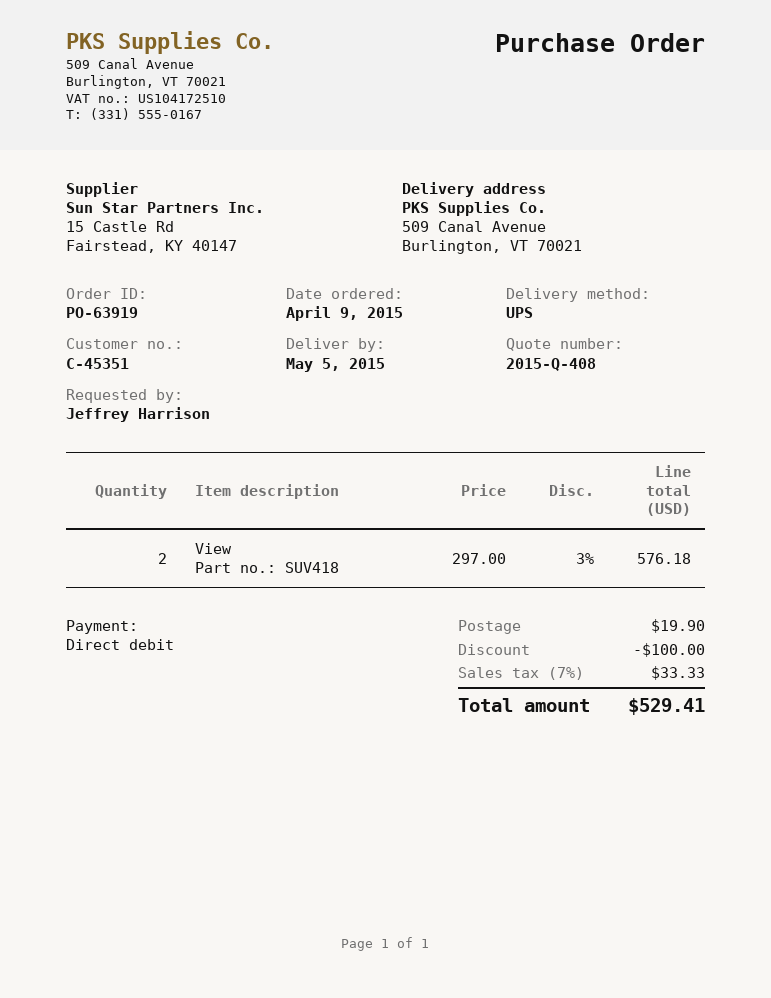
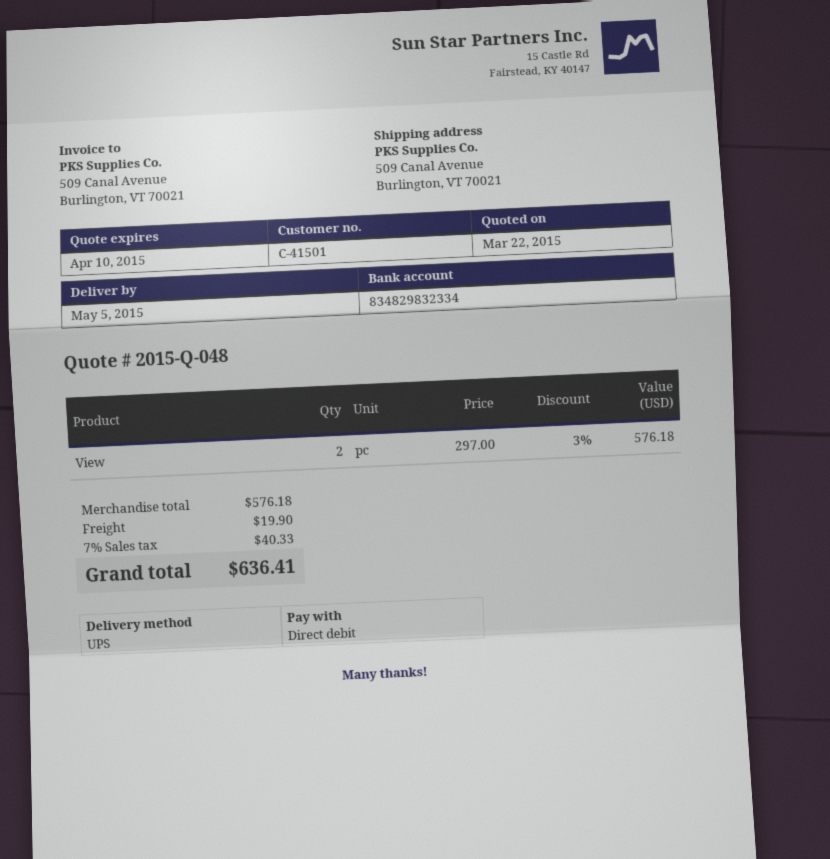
quote number: 2015-Q-408 -> 2015-Q-048
customer number: C-45351 -> C-41501
discount: 100.00 -> none
tax: 7% = 33.33 -> 7% = 40.33
total: 529.41 -> 636.41

